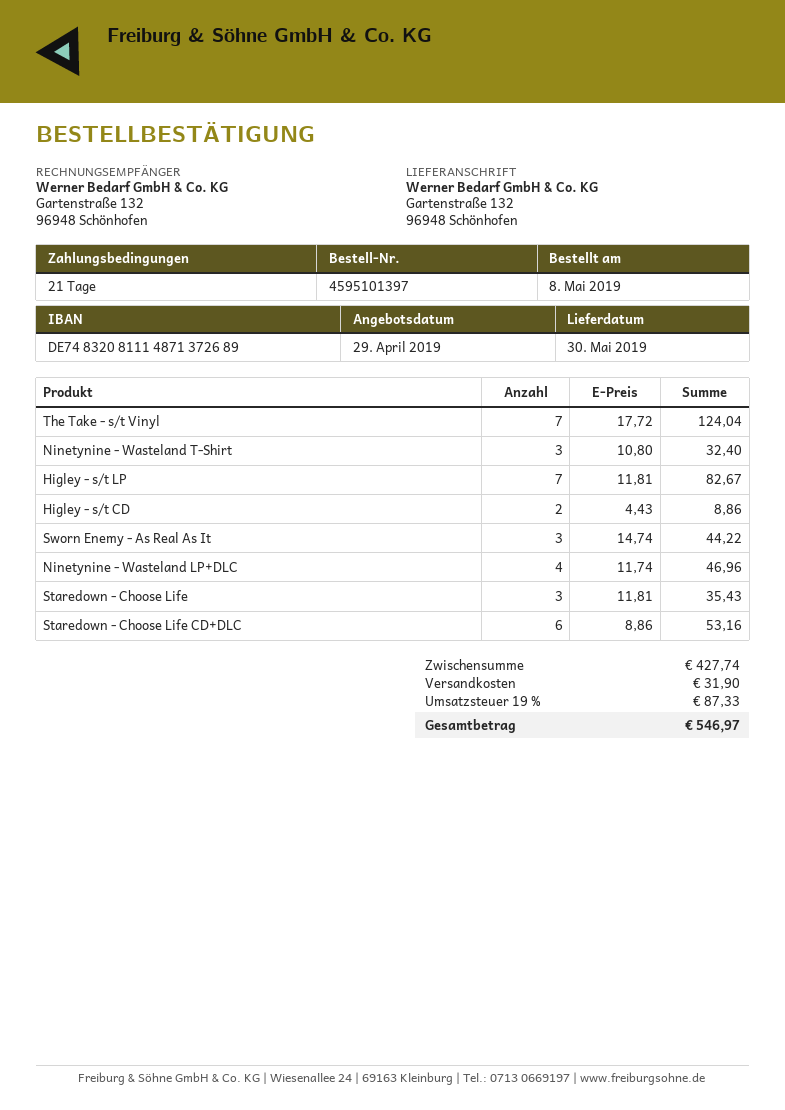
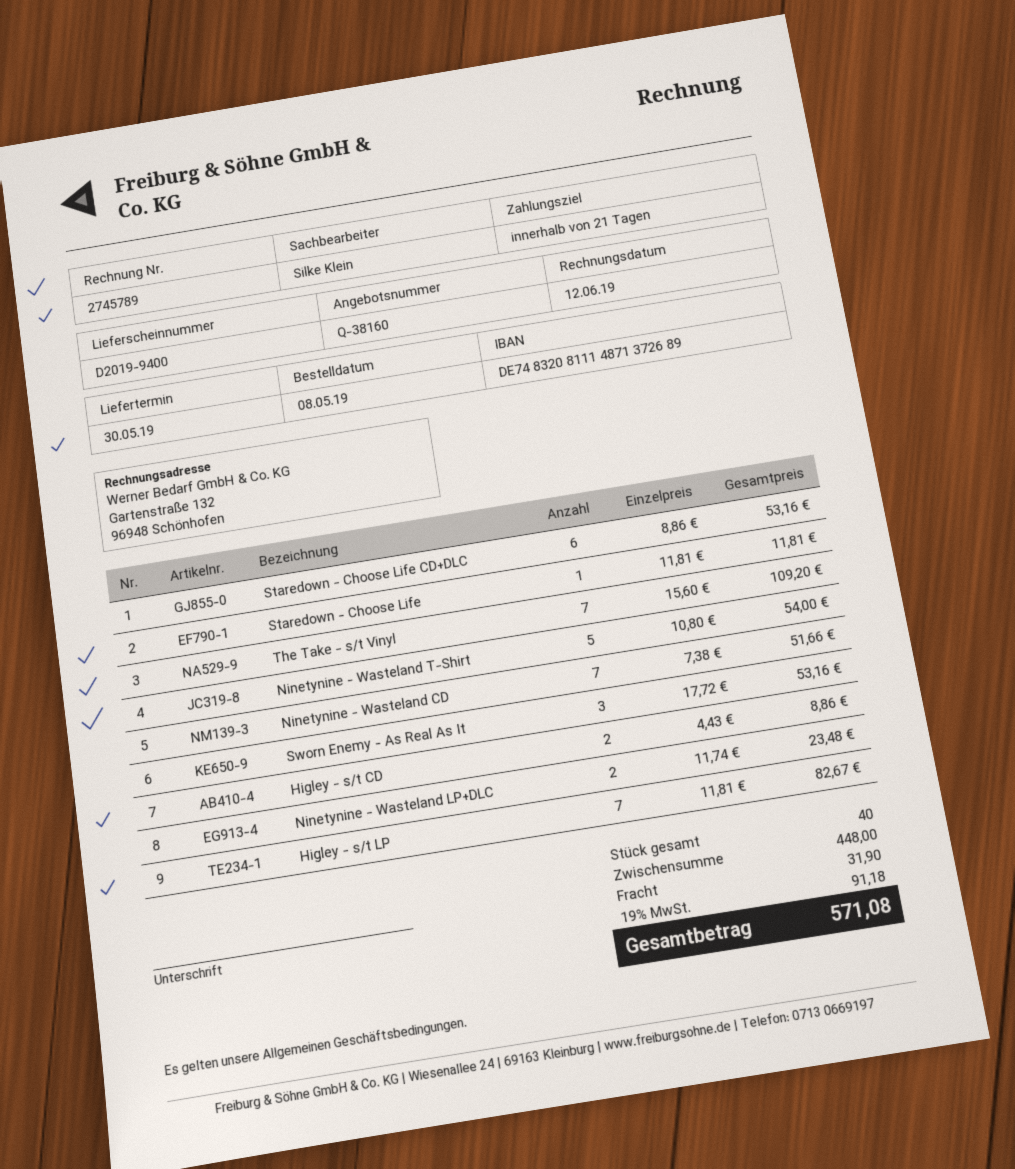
The Take - s/t Vinyl: 7 x 17.72 = 124.04 -> 7 x 15.60 = 109.20
Ninetynine - Wasteland T-Shirt: 3 x 10.80 = 32.40 -> 5 x 10.80 = 54.00
Sworn Enemy - As Real As It: 3 x 14.74 = 44.22 -> 3 x 17.72 = 53.16
Ninetynine - Wasteland LP+DLC: 4 x 11.74 = 46.96 -> 2 x 11.74 = 23.48
Staredown - Choose Life: 3 x 11.81 = 35.43 -> 1 x 11.81 = 11.81
Ninetynine - Wasteland CD: none -> 7 x 7.38 = 51.66
subtotal: 427.74 -> 448.00
tax: 19% = 87.33 -> 19% = 91.18
total: 546.97 -> 571.08

